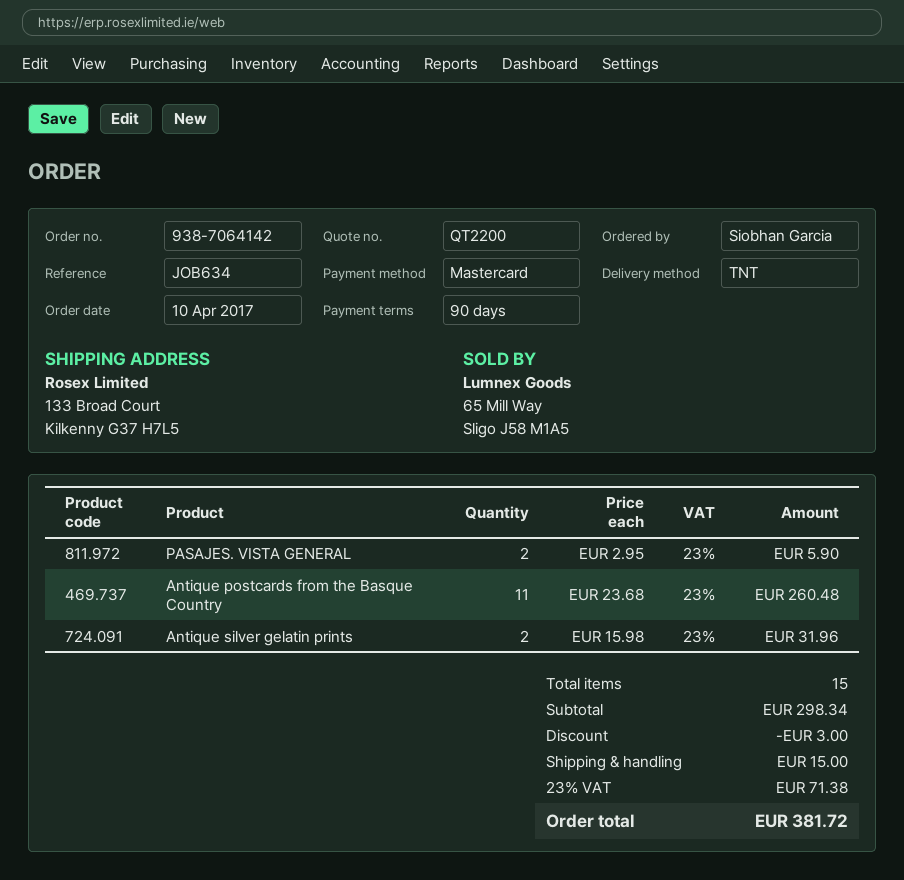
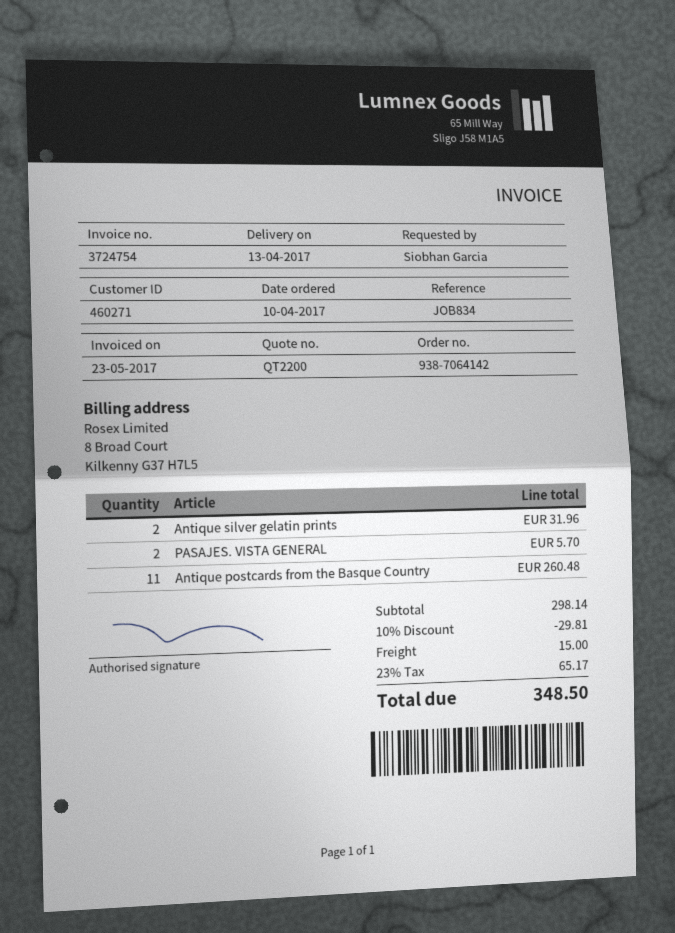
reference: JOB634 -> JOB834
PASAJES. VISTA GENERAL: 2 for 5.90 -> 2 for 5.70
subtotal: 298.34 -> 298.14
discount: 3.00 -> 29.81
tax: 23% = 71.38 -> 23% = 65.17
total: 381.72 -> 348.50

